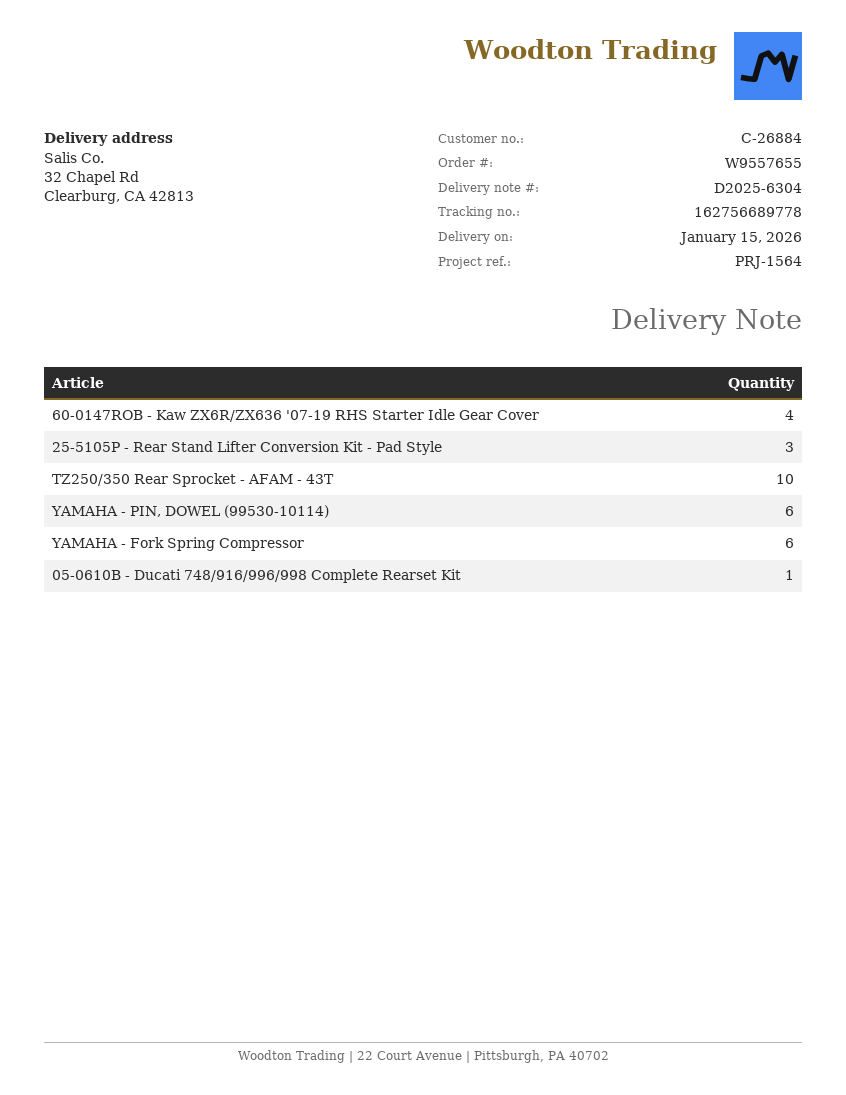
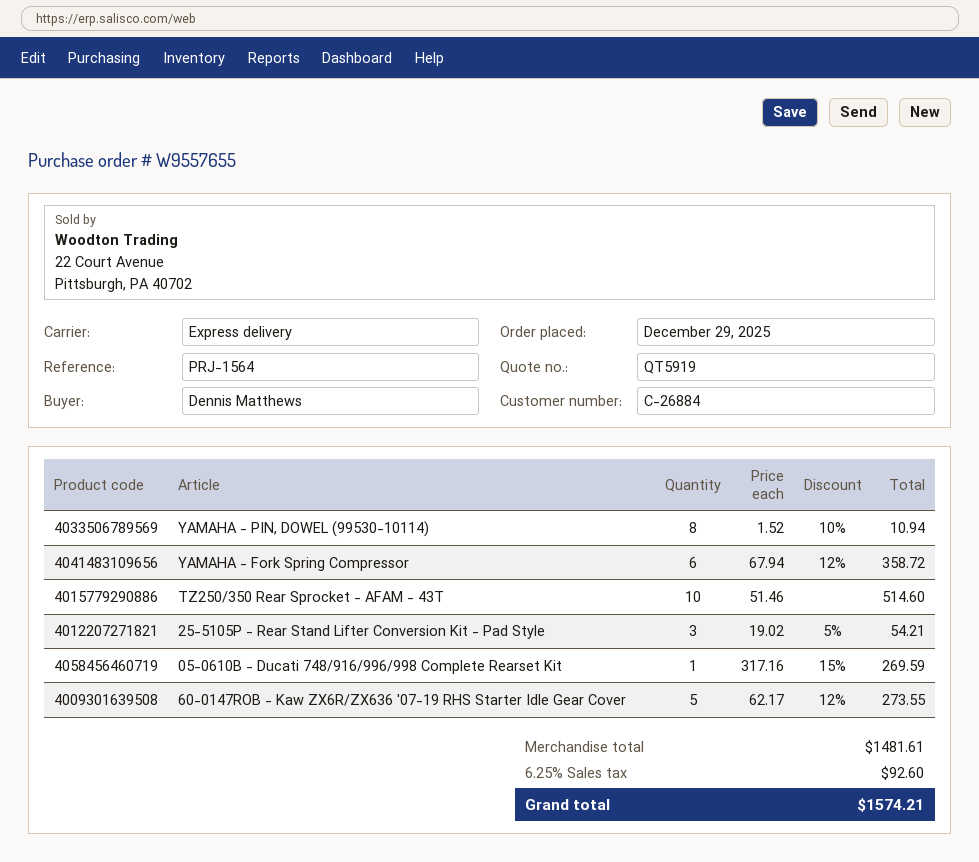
60-0147ROB - Kaw ZX6R/ZX636 '07-19 RHS Starter Idle Gear Cover: 4 -> 5
YAMAHA - PIN, DOWEL (99530-10114): 6 -> 8

